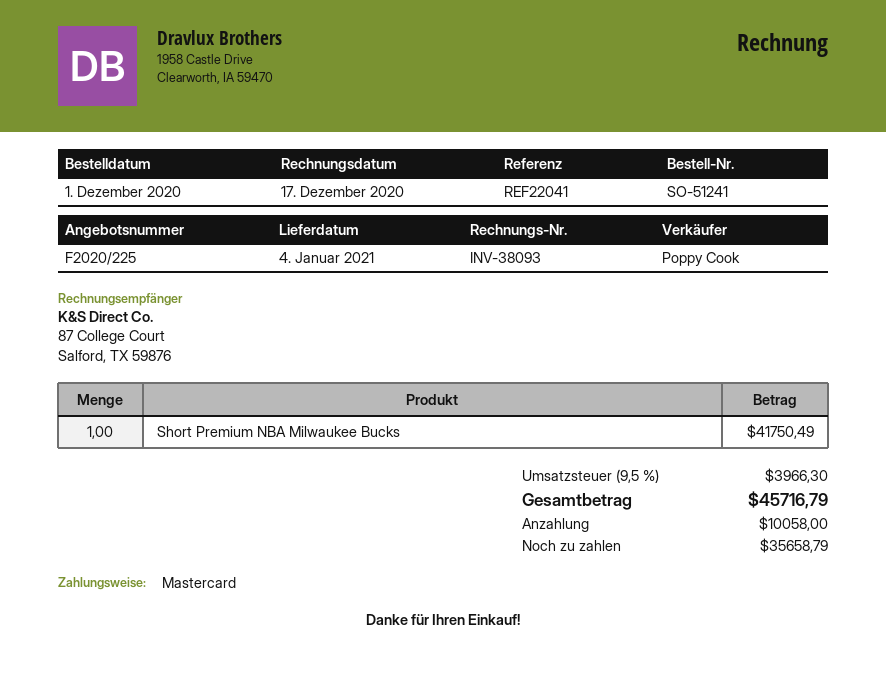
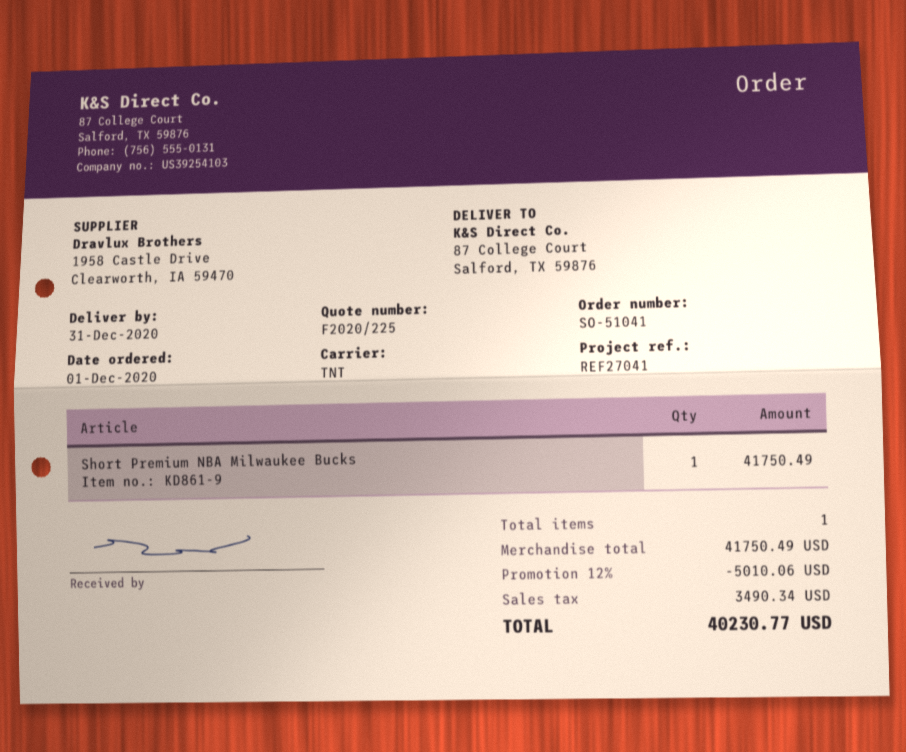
order number: SO-51241 -> SO-51041
delivery date: 2021-01-04 -> 2020-12-31
reference: REF22041 -> REF27041
discount: none -> 12% = 5010.06
tax: 3966.30 -> 3490.34
total: 45716.79 -> 40230.77

